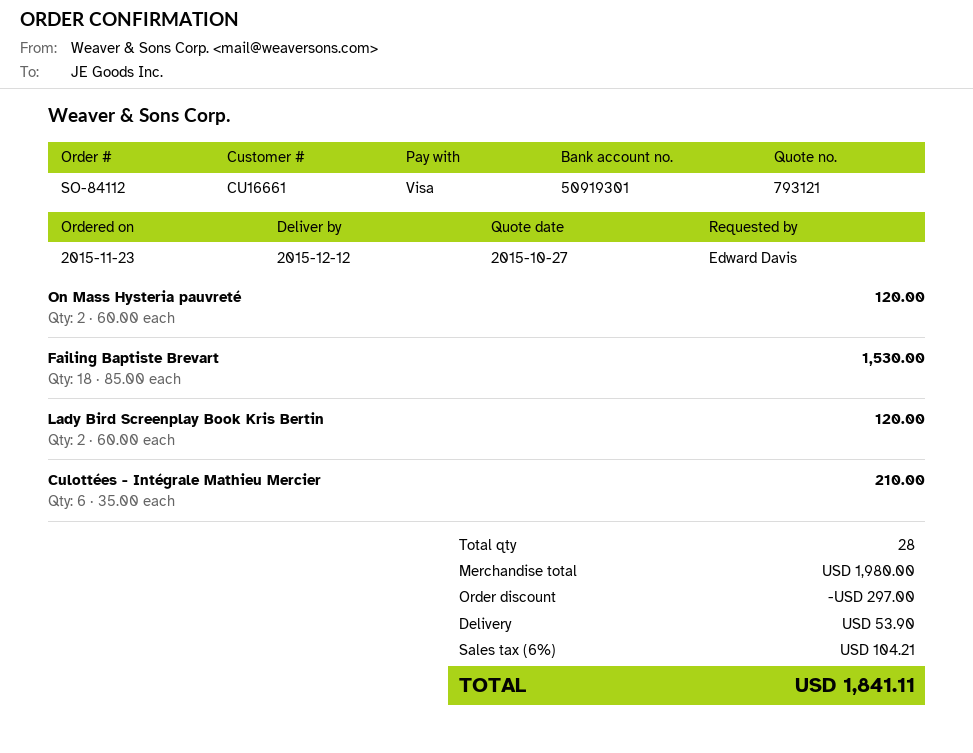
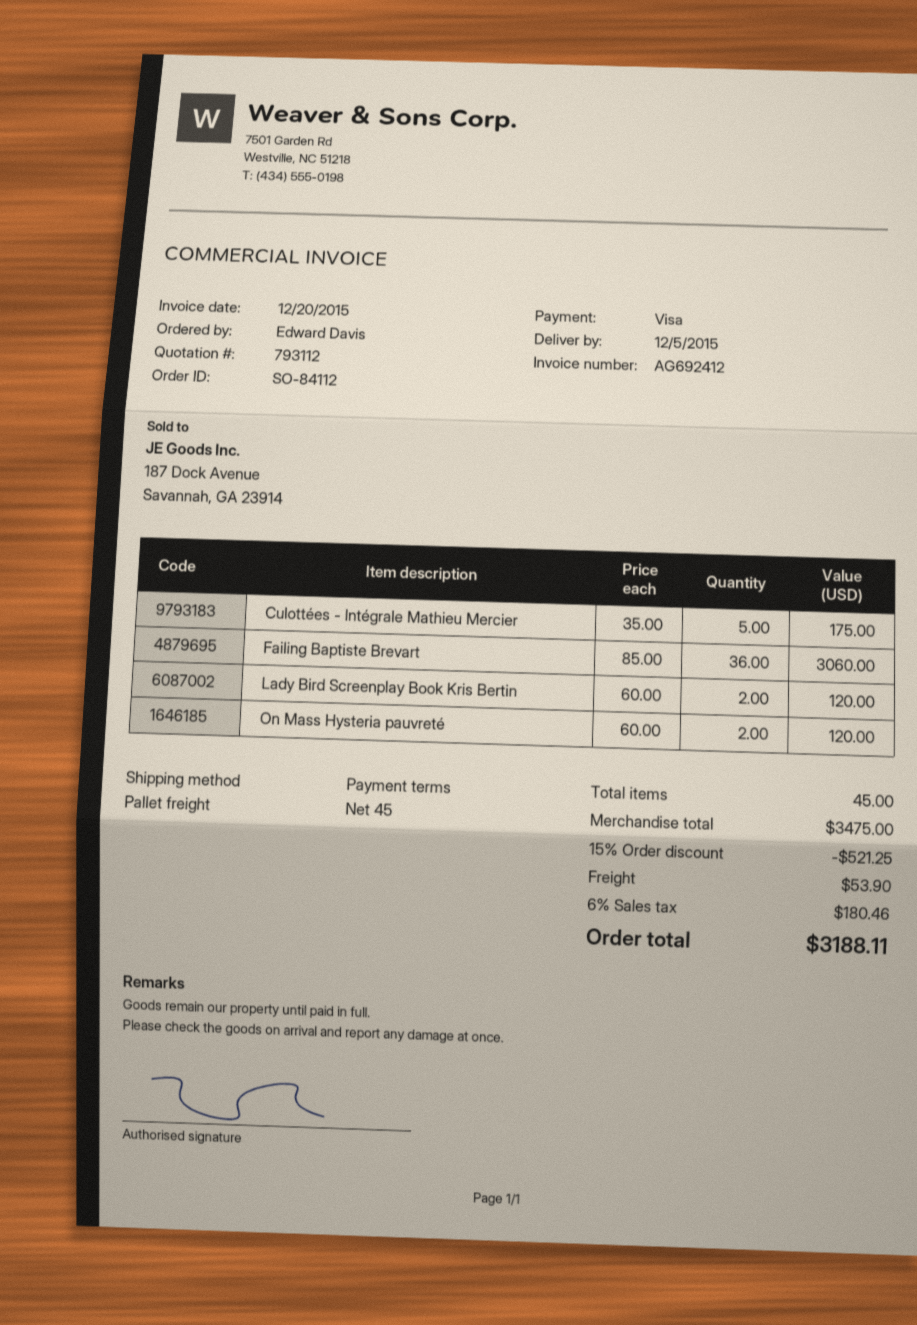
quote number: 793121 -> 793112
delivery date: 2015-12-12 -> 2015-12-05
Failing Baptiste Brevart: 18 x 85.00 = 1530.00 -> 36 x 85.00 = 3060.00
Culottées - Intégrale Mathieu Mercier: 6 x 35.00 = 210.00 -> 5 x 35.00 = 175.00
total quantity: 28 -> 45
subtotal: 1980.00 -> 3475.00
discount: 297.00 -> 521.25
tax: 6% = 104.21 -> 6% = 180.46
total: 1841.11 -> 3188.11

